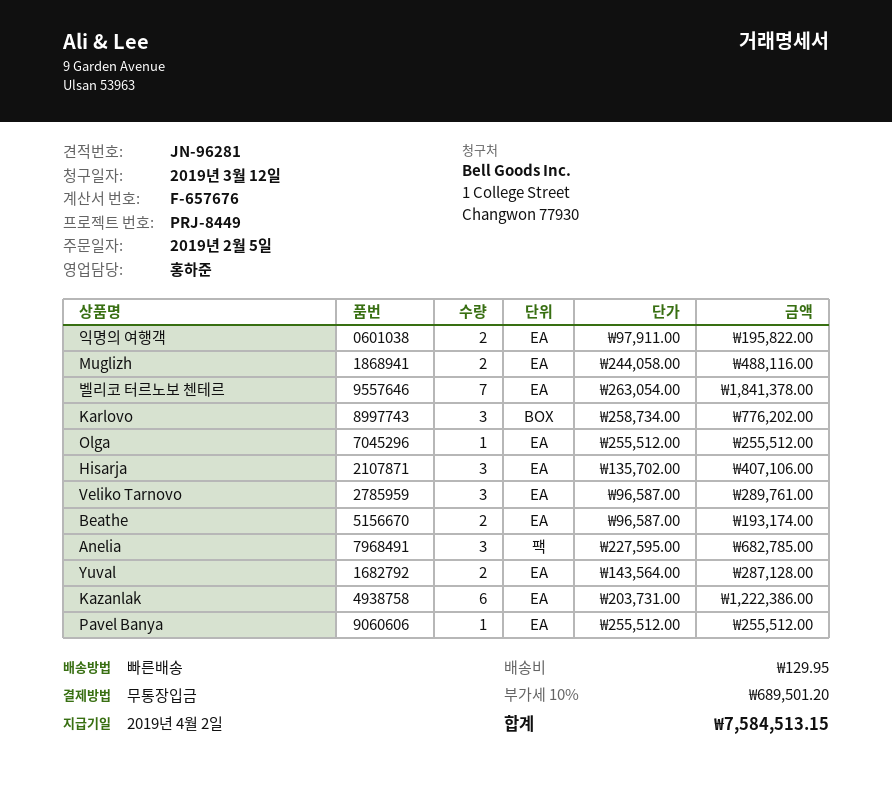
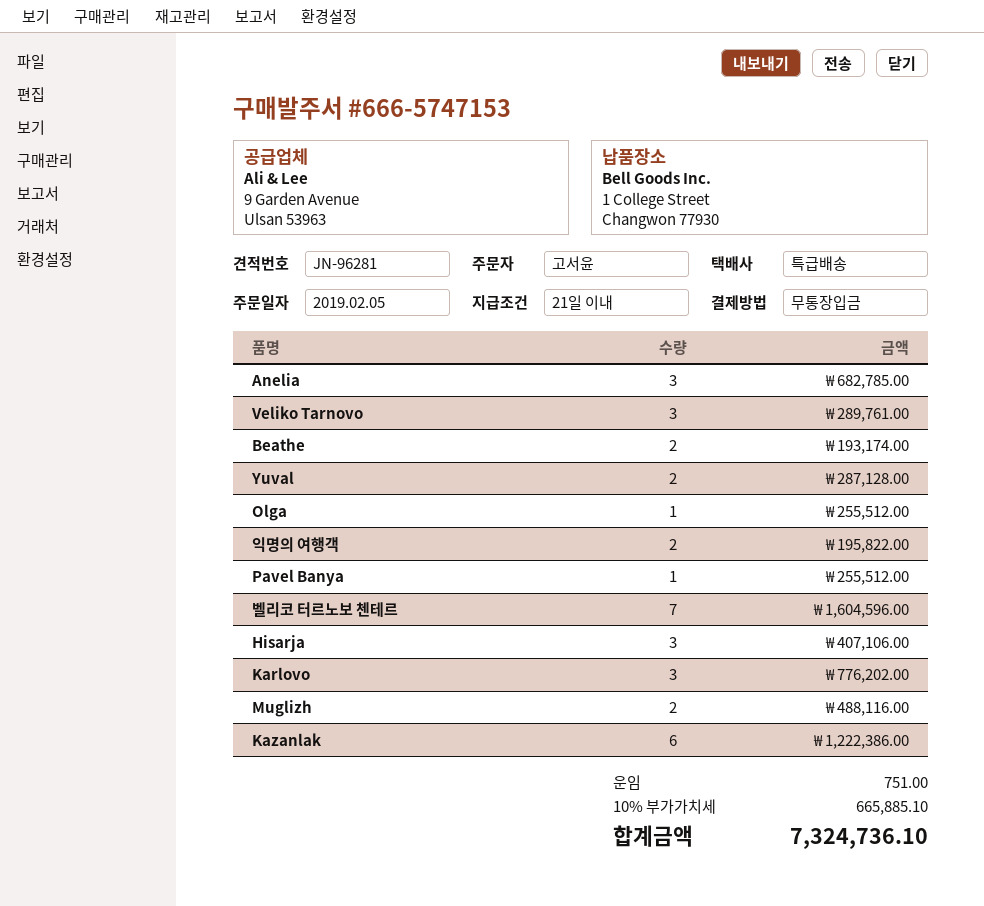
벨리코 터르노보 첸테르: 7 for 1841378.00 -> 7 for 1604596.00
shipping: 129.95 -> 751.00
tax: 10% = 689501.20 -> 10% = 665885.10
total: 7584513.15 -> 7324736.10

